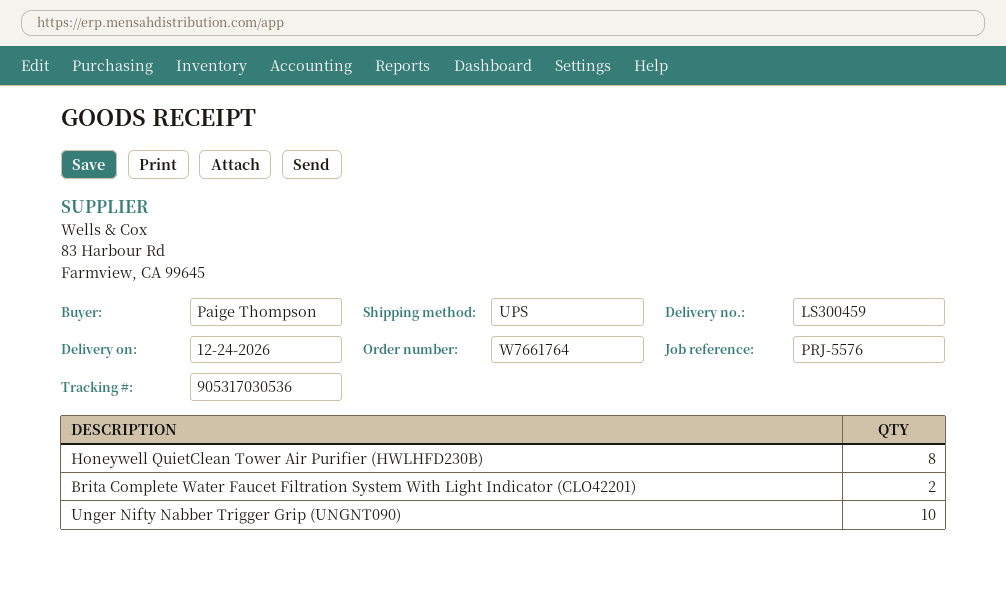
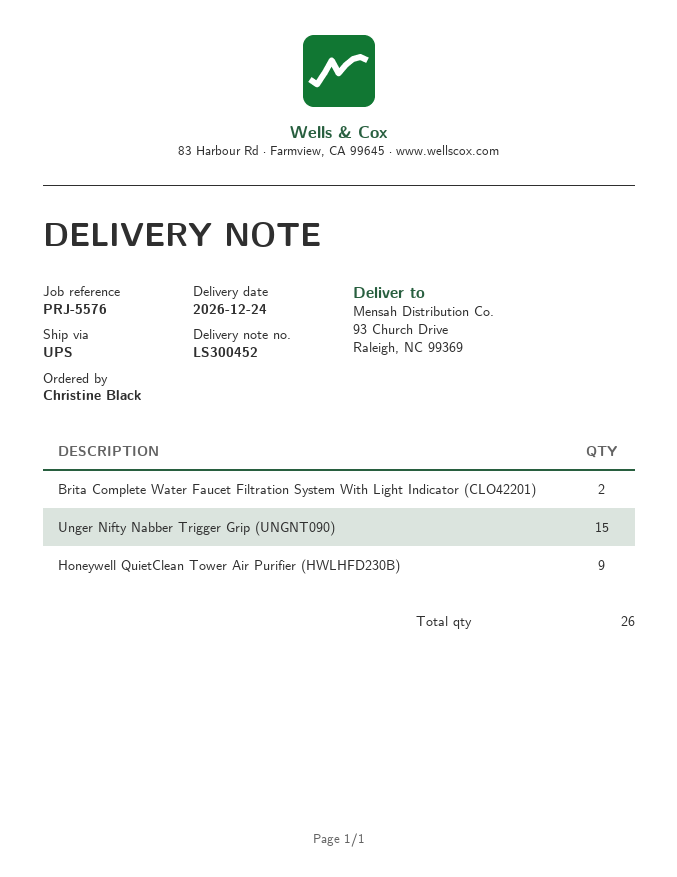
delivery note number: LS300459 -> LS300452
ordered by: Paige Thompson -> Christine Black
Honeywell QuietClean Tower Air Purifier (HWLHFD230B): 8 -> 9
Unger Nifty Nabber Trigger Grip (UNGNT090): 10 -> 15

